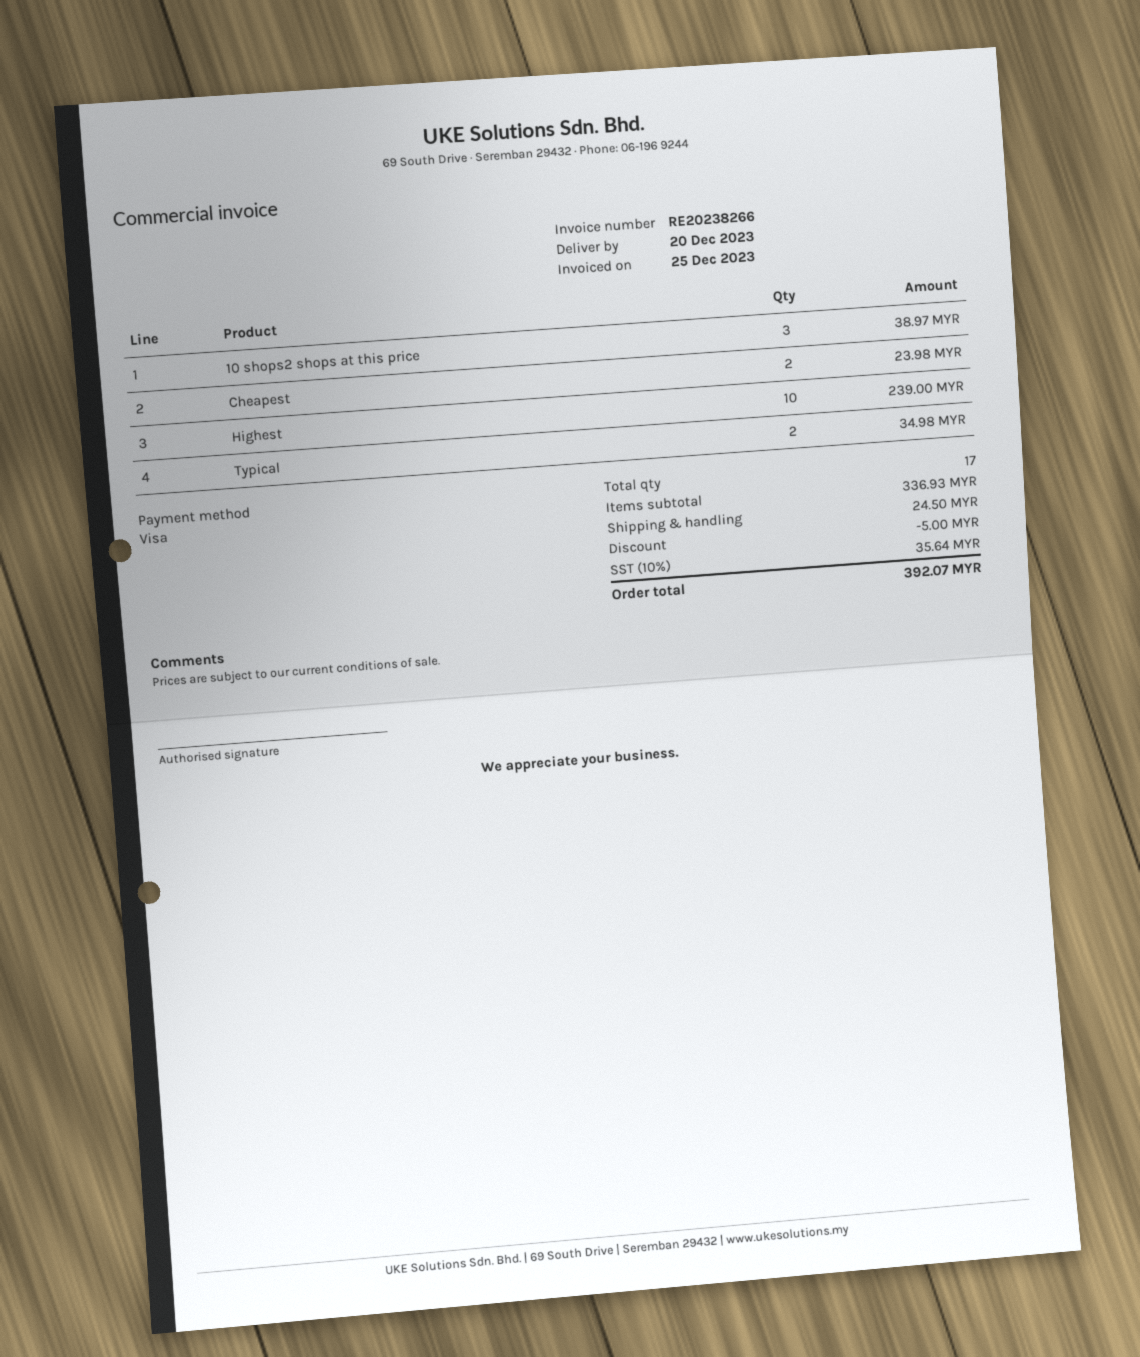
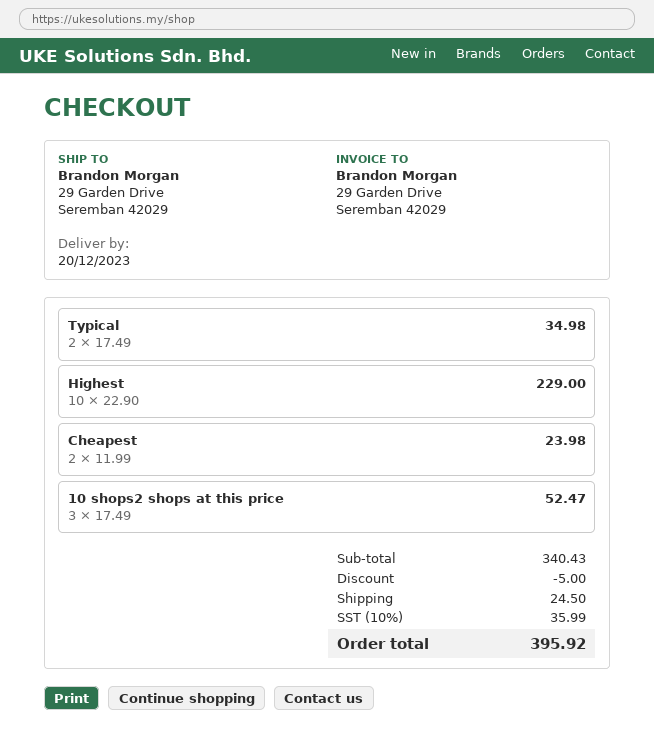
10 shops2 shops at this price: 3 for 38.97 -> 3 for 52.47
Highest: 10 for 239.00 -> 10 for 229.00
subtotal: 336.93 -> 340.43
tax: 10% = 35.64 -> 10% = 35.99
total: 392.07 -> 395.92

